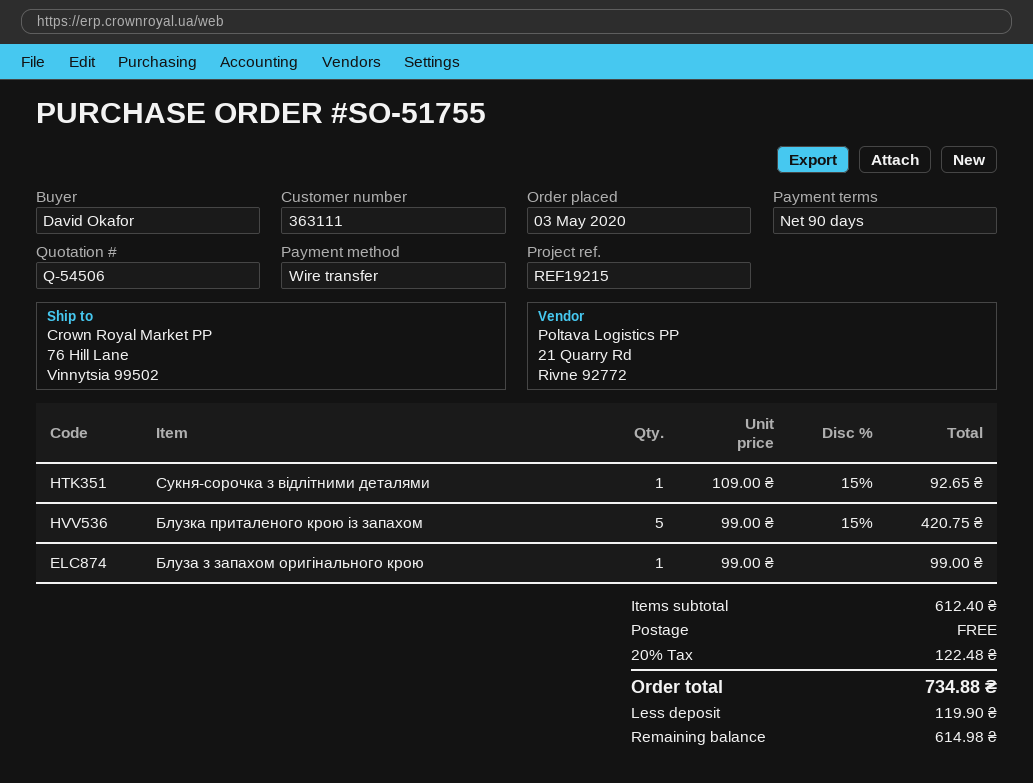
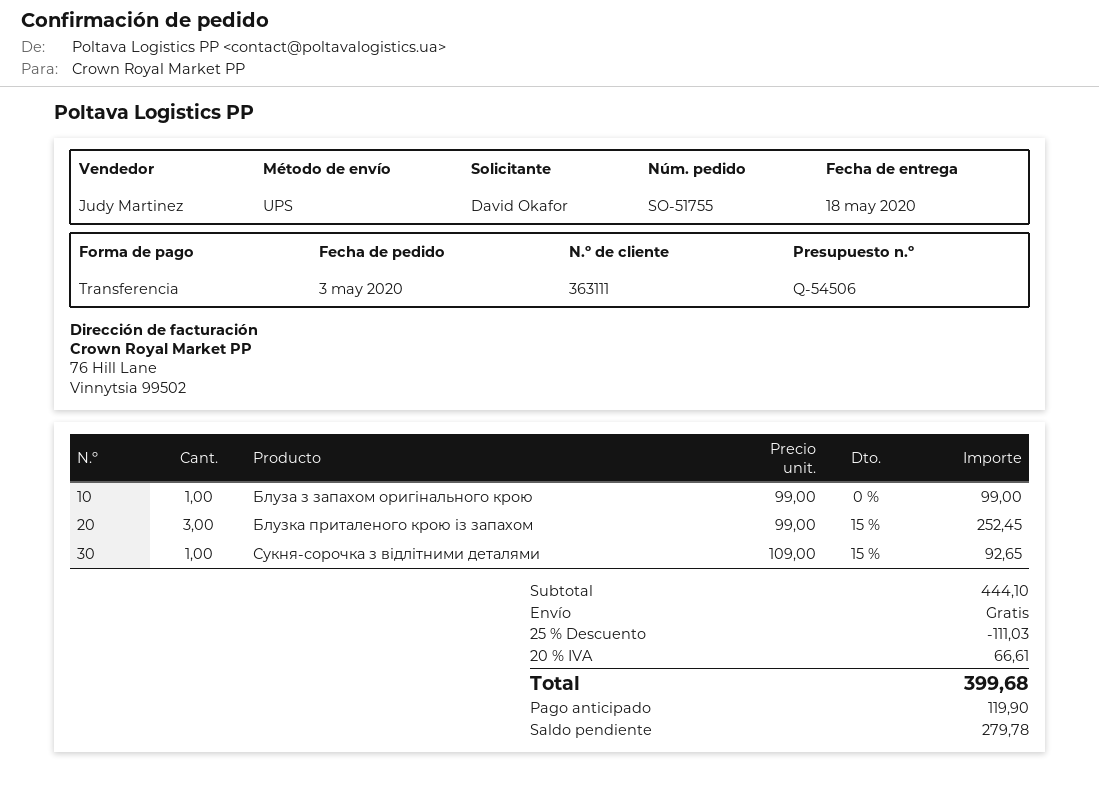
Блузка приталеного крою із запахом: 5 x 99.00 - 15% = 420.75 -> 3 x 99.00 - 15% = 252.45
subtotal: 612.40 -> 444.10
discount: none -> 25% = 111.03
tax: 20% = 122.48 -> 20% = 66.61
total: 734.88 -> 399.68
balance: 614.98 -> 279.78

